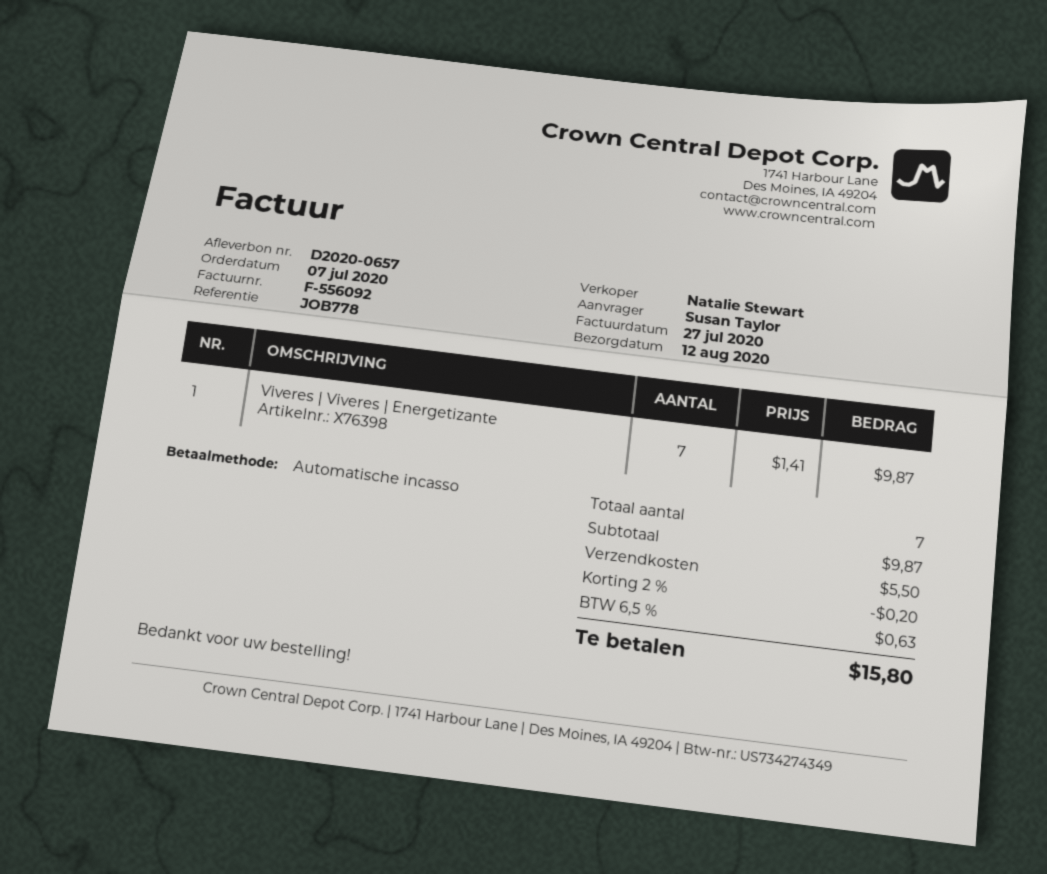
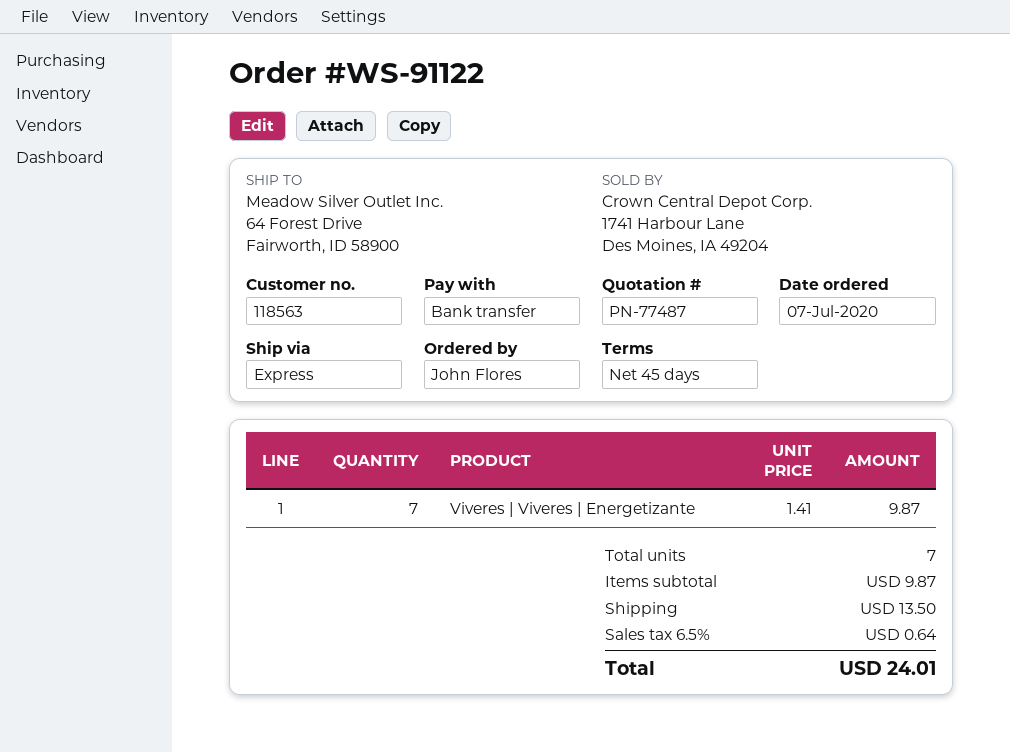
ordered by: Susan Taylor -> John Flores
payment method: direct debit -> bank transfer
discount: 2% = 0.20 -> none
shipping: 5.50 -> 13.50
tax: 6.5% = 0.63 -> 6.5% = 0.64
total: 15.80 -> 24.01

